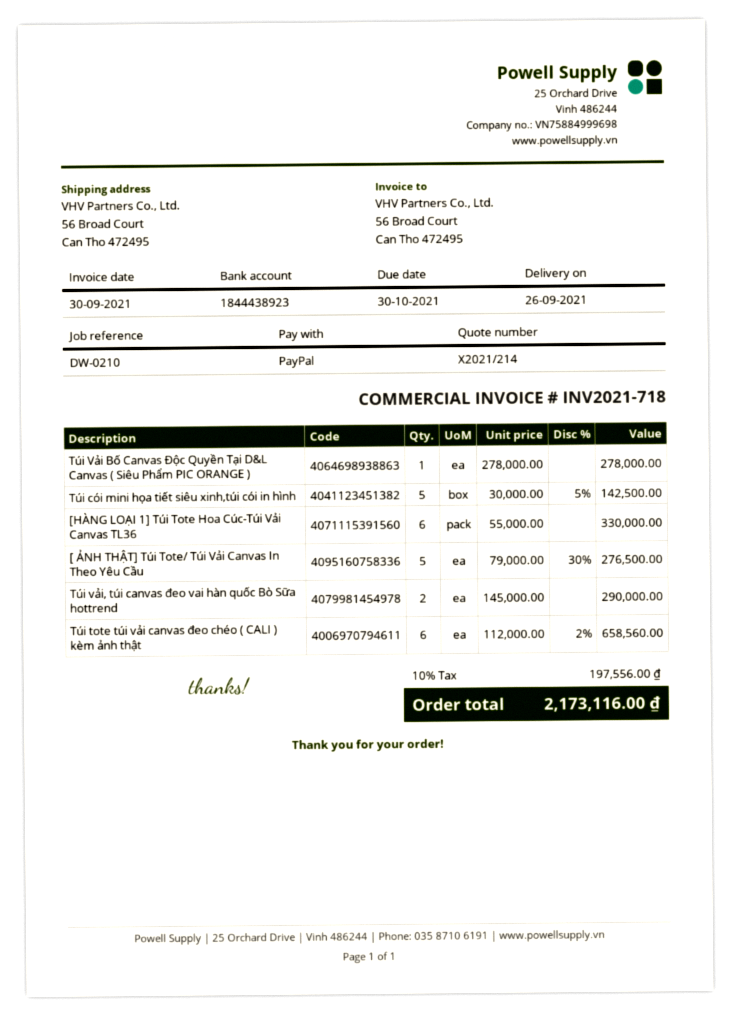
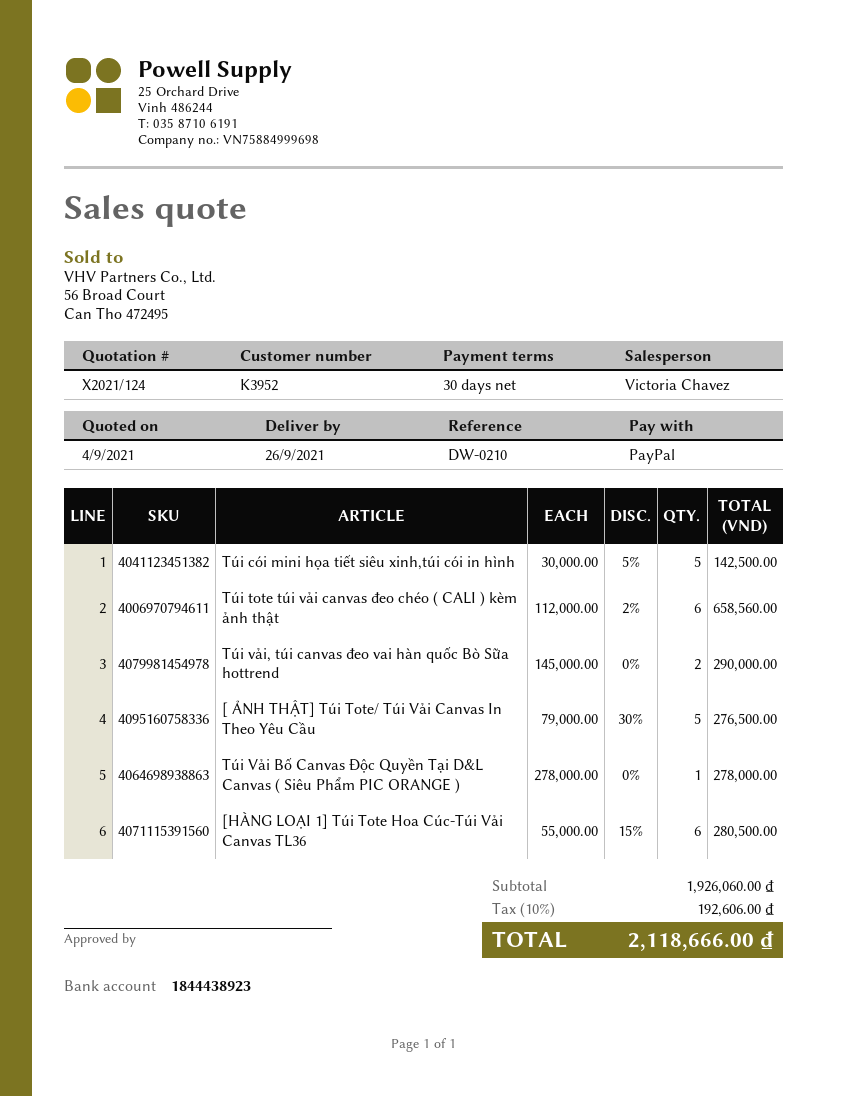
quote number: X2021/214 -> X2021/124
[HÀNG LOẠI 1] Túi Tote Hoa Cúc-Túi Vải Canvas TL36: 6 x 55000.00 = 330000.00 -> 6 x 55000.00 - 15% = 280500.00
tax: 10% = 197556.00 -> 10% = 192606.00
total: 2173116.00 -> 2118666.00

